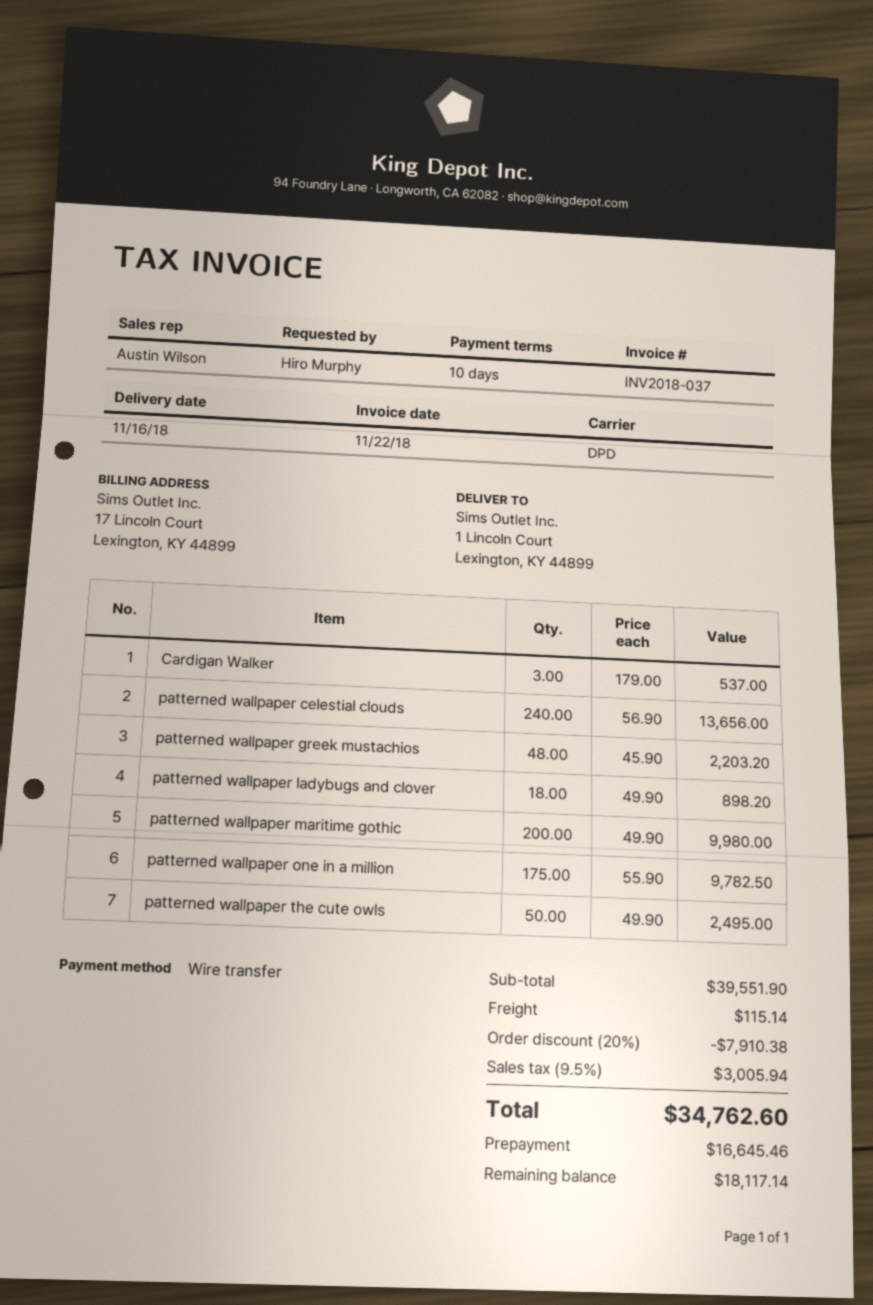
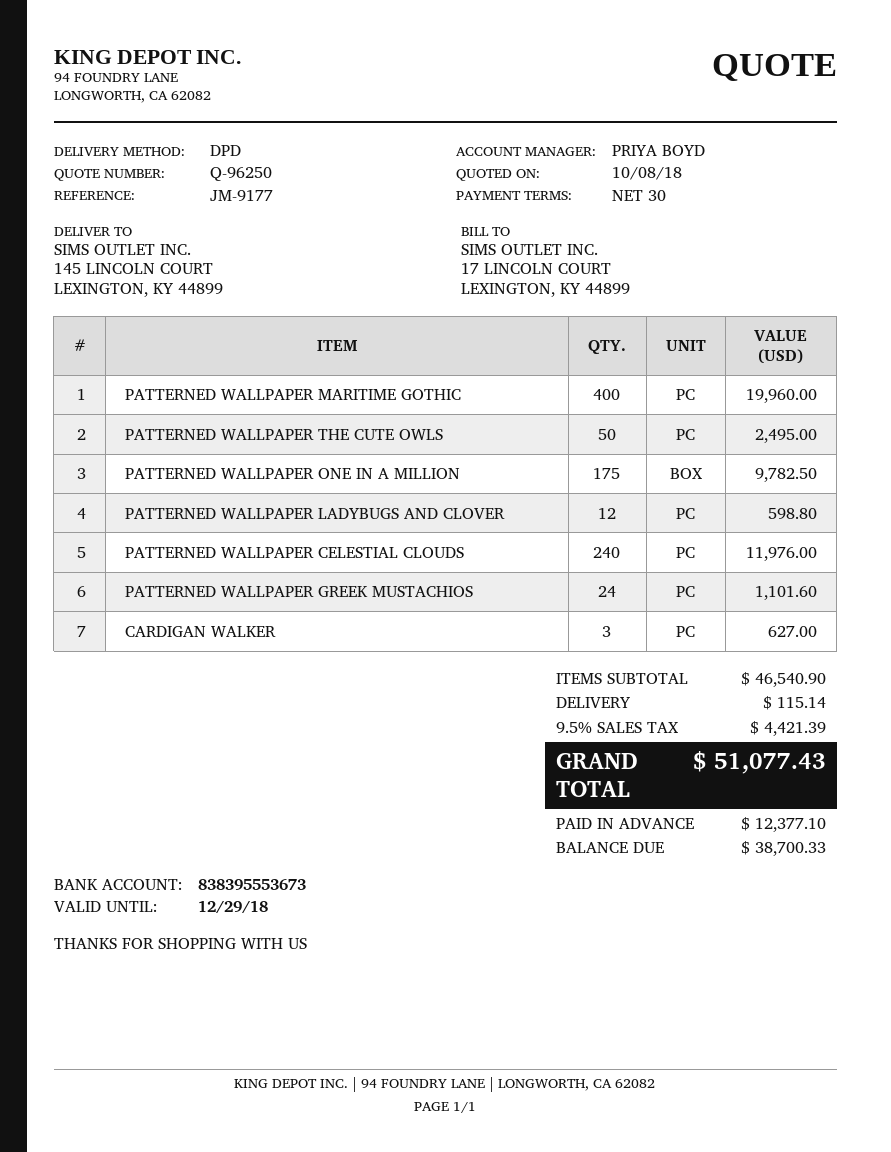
payment terms: 10 days -> 30 days
sales rep: Austin Wilson -> PRIYA BOYD
ship to: 1 Lincoln Court, Lexington, KY 44899 -> 145 LINCOLN COURT, LEXINGTON, KY 44899
Cardigan Walker: 3 for 537.00 -> 3 for 627.00
patterned wallpaper celestial clouds: 240 for 13656.00 -> 240 for 11976.00
patterned wallpaper greek mustachios: 48 for 2203.20 -> 24 for 1101.60
patterned wallpaper ladybugs and clover: 18 for 898.20 -> 12 for 598.80
patterned wallpaper maritime gothic: 200 for 9980.00 -> 400 for 19960.00
subtotal: 39551.90 -> 46540.90
discount: 20% = 7910.38 -> none
tax: 9.5% = 3005.94 -> 9.5% = 4421.39
total: 34762.60 -> 51077.43
deposit: 16645.46 -> 12377.10
balance: 18117.14 -> 38700.33

